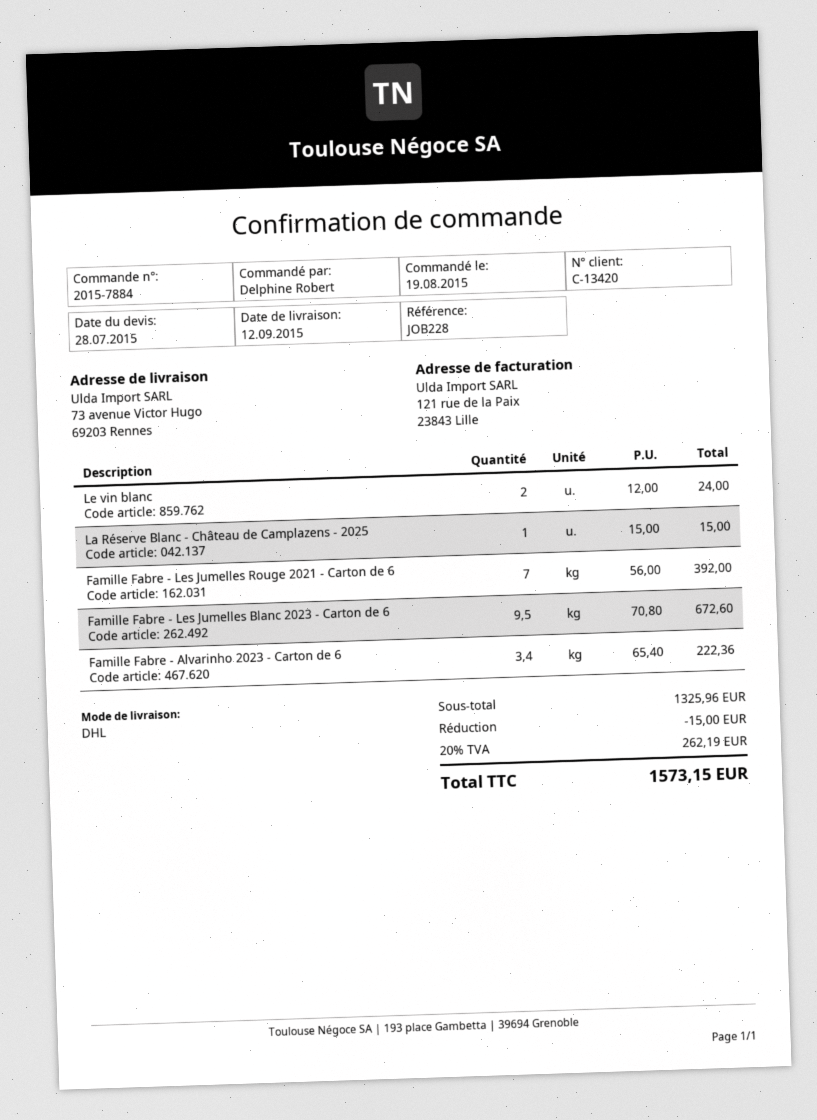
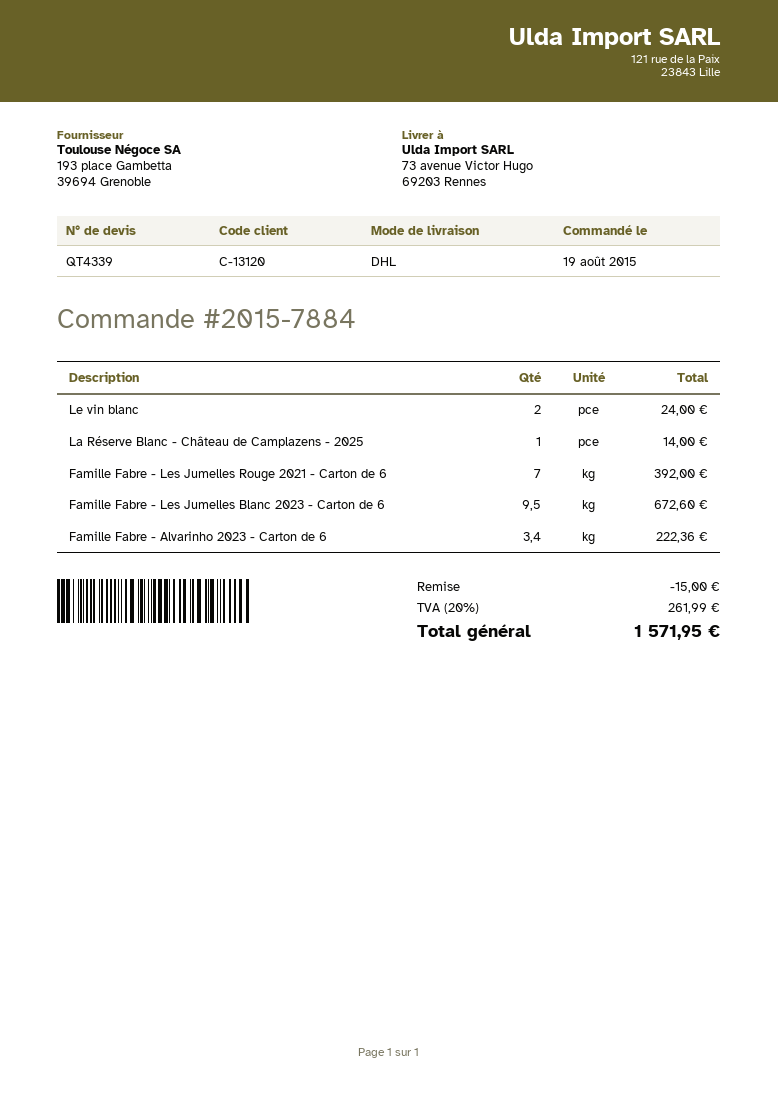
customer number: C-13420 -> C-13120
La Réserve Blanc - Château de Camplazens - 2025: 1 for 15.00 -> 1 for 14.00
tax: 20% = 262.19 -> 20% = 261.99
total: 1573.15 -> 1571.95

